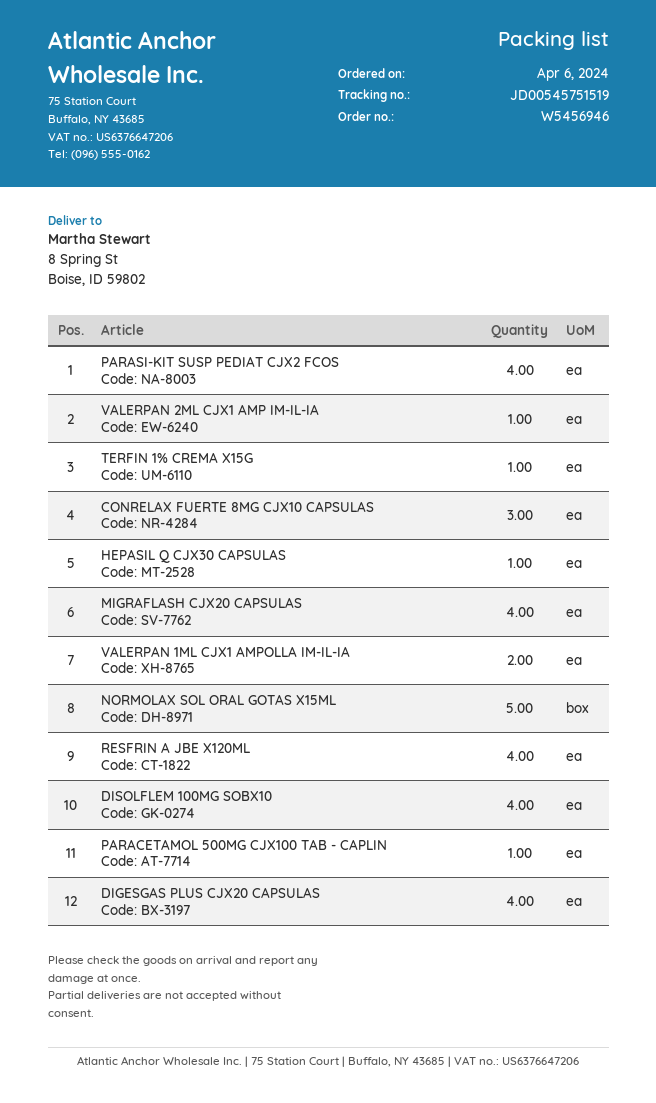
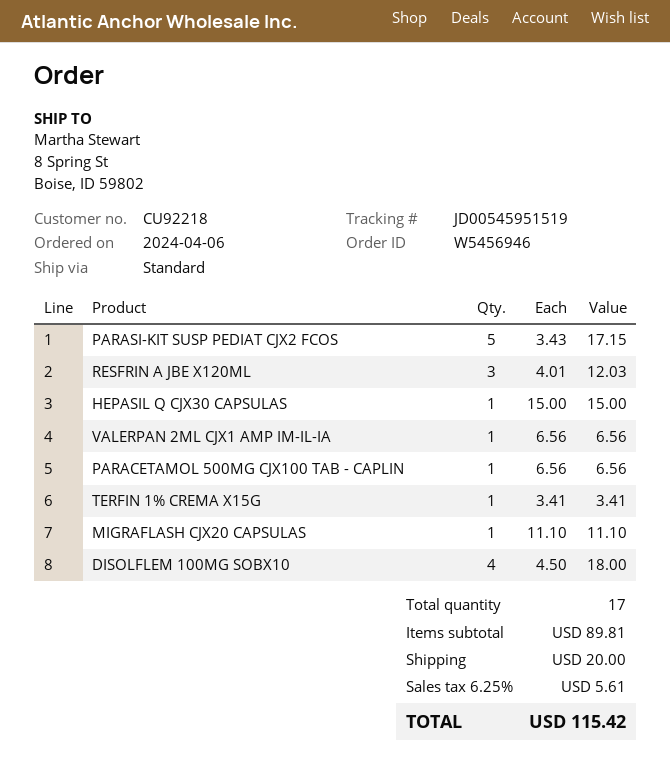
tracking number: JD00545751519 -> JD00545951519
PARASI-KIT SUSP PEDIAT CJX2 FCOS: 4 -> 5
CONRELAX FUERTE 8MG CJX10 CAPSULAS: 3 -> none
MIGRAFLASH CJX20 CAPSULAS: 4 -> 1
VALERPAN 1ML CJX1 AMPOLLA IM-IL-IA: 2 -> none
NORMOLAX SOL ORAL GOTAS X15ML: 5 -> none
RESFRIN A JBE X120ML: 4 -> 3
DIGESGAS PLUS CJX20 CAPSULAS: 4 -> none

